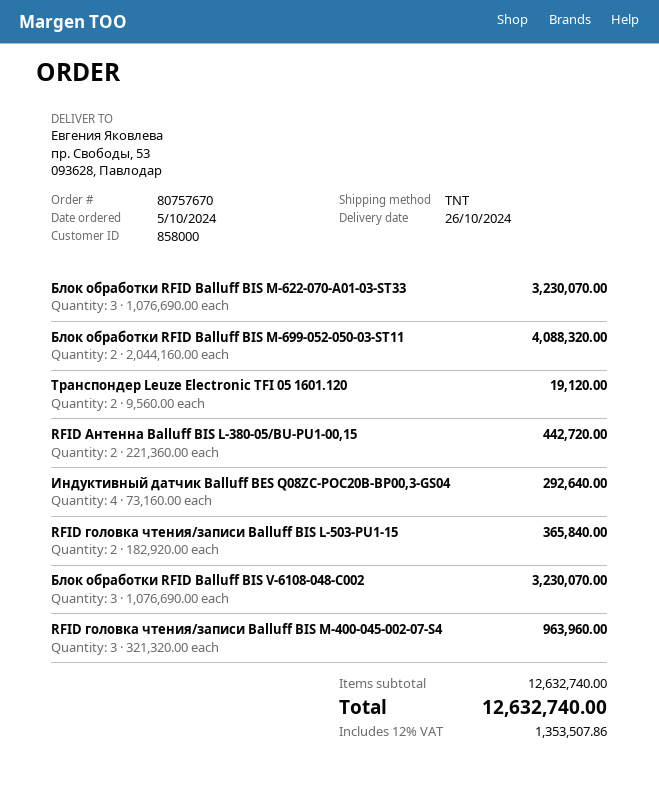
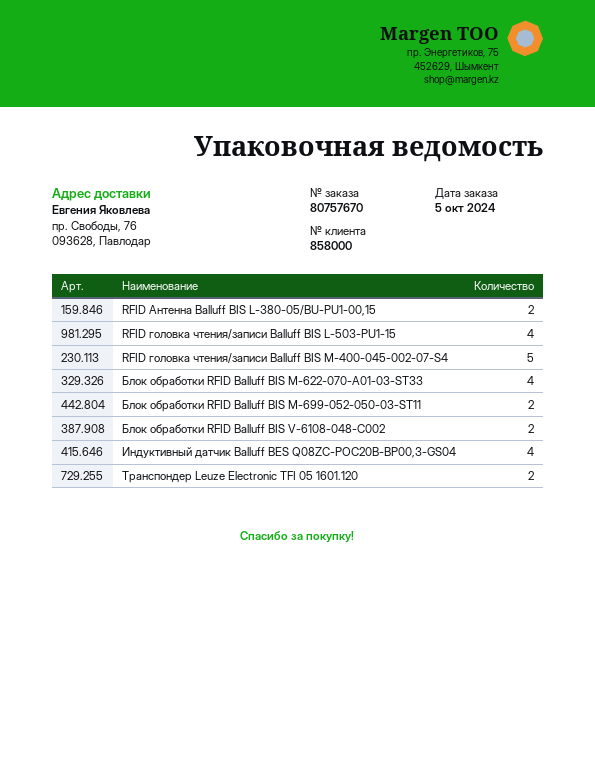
ship to: пр. Свободы, 53, 093628, Павлодар -> пр. Свободы, 76, 093628, Павлодар
Блок обработки RFID Balluff BIS M-622-070-A01-03-ST33: 3 -> 4
RFID головка чтения/записи Balluff BIS L-503-PU1-15: 2 -> 4
Блок обработки RFID Balluff BIS V-6108-048-C002: 3 -> 2
RFID головка чтения/записи Balluff BIS M-400-045-002-07-S4: 3 -> 5

